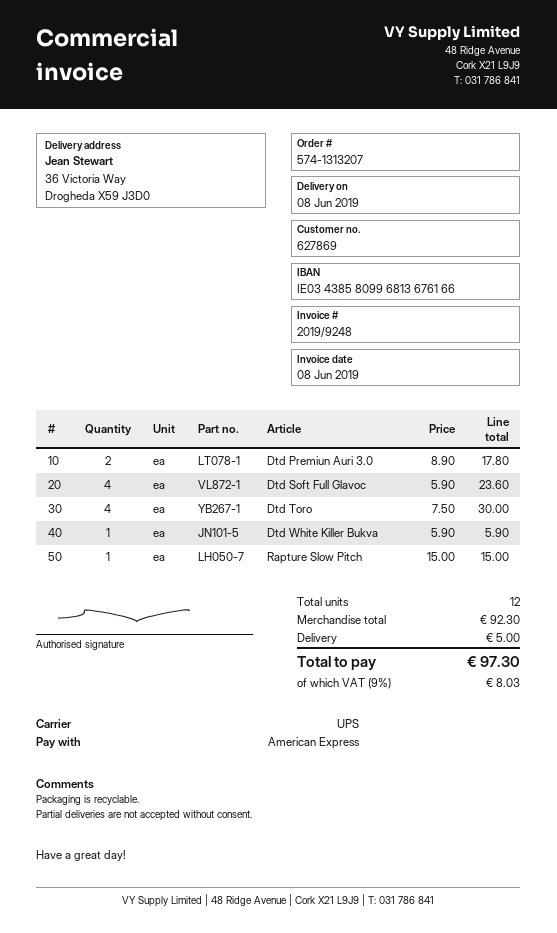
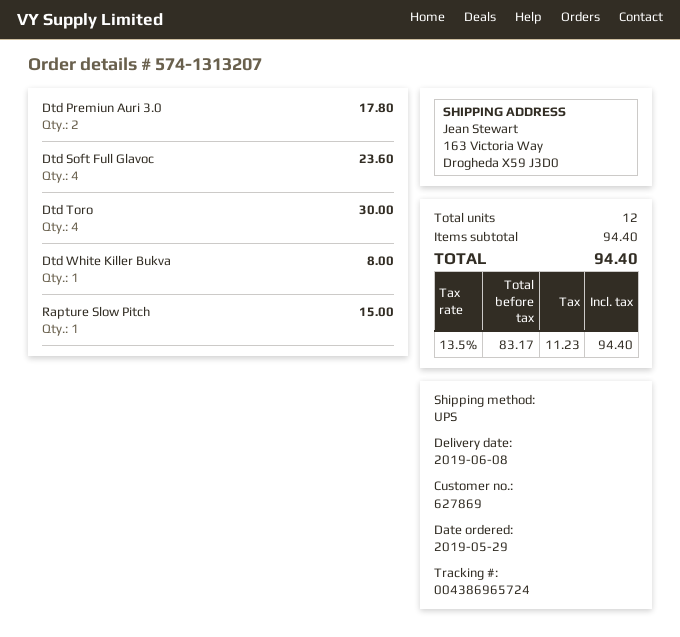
ship to: 36 Victoria Way, Drogheda X59 J3D0 -> 163 Victoria Way, Drogheda X59 J3D0
Dtd White Killer Bukva: 1 for 5.90 -> 1 for 8.00
subtotal: 92.30 -> 94.40
shipping: 5.00 -> none
tax: 9% = 8.03 -> 13.5% = 11.23
total: 97.30 -> 94.40

